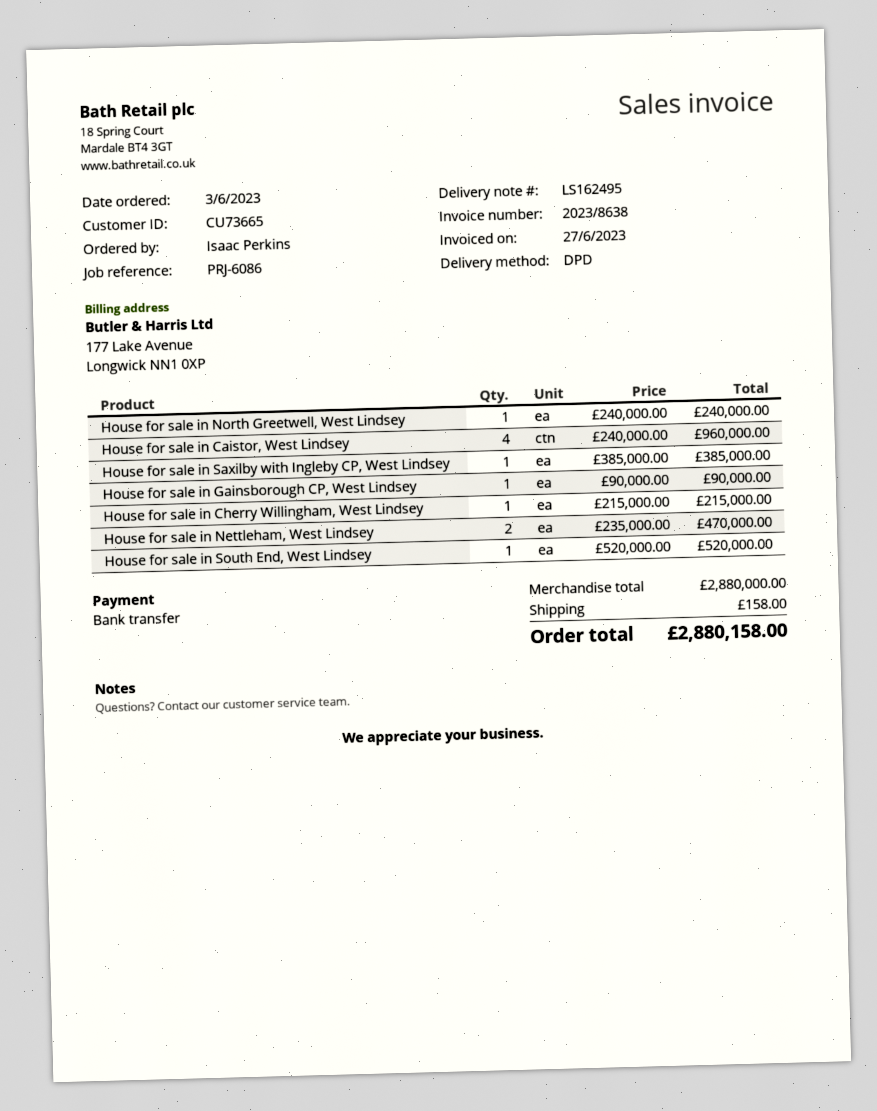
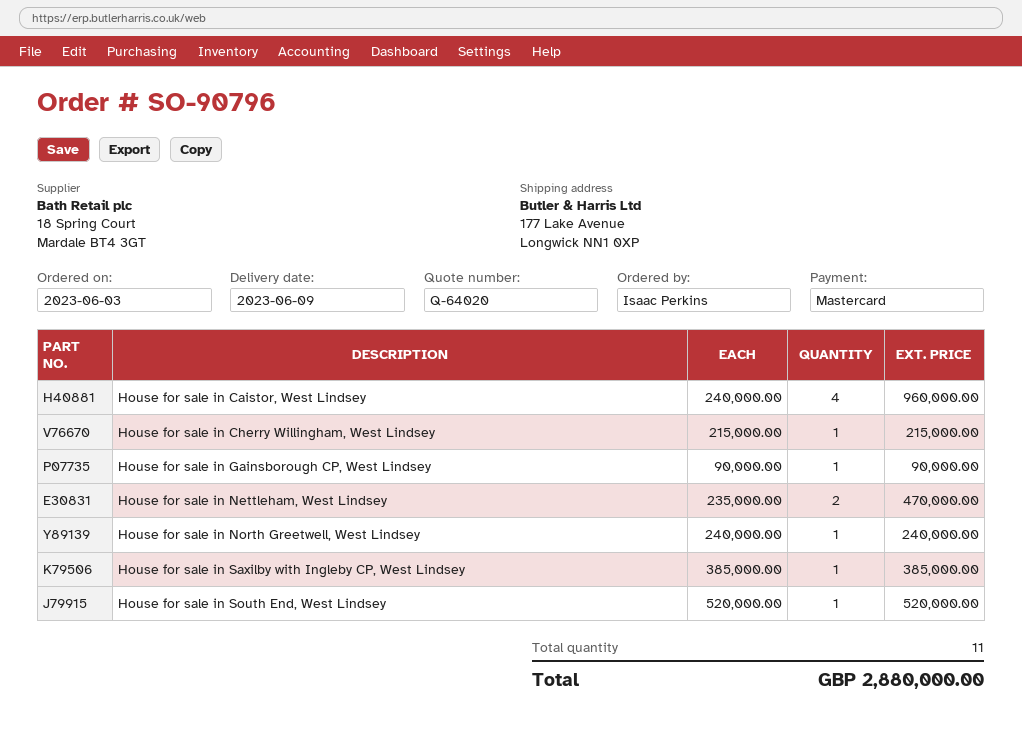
payment method: bank transfer -> Mastercard
shipping: 158.00 -> none
total: 2880158.00 -> 2880000.00

